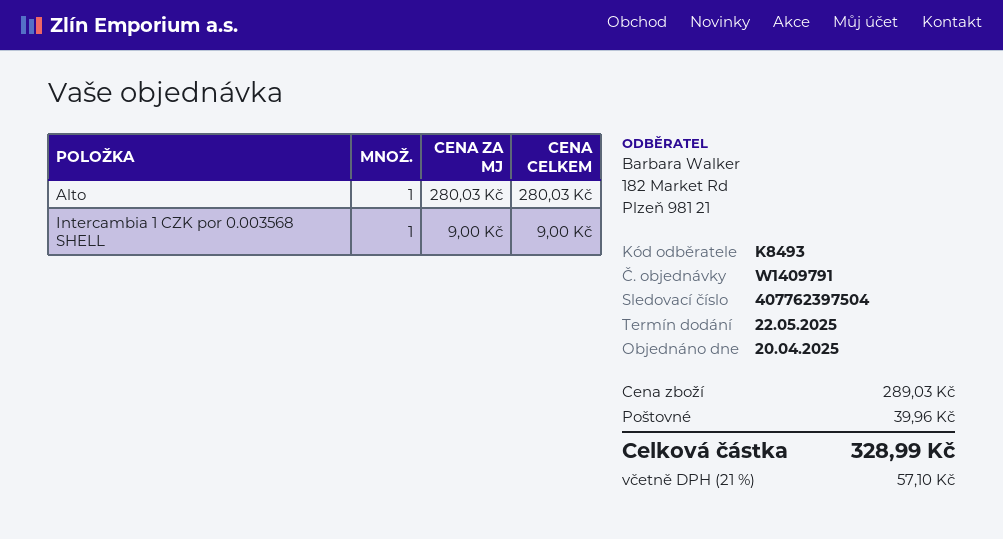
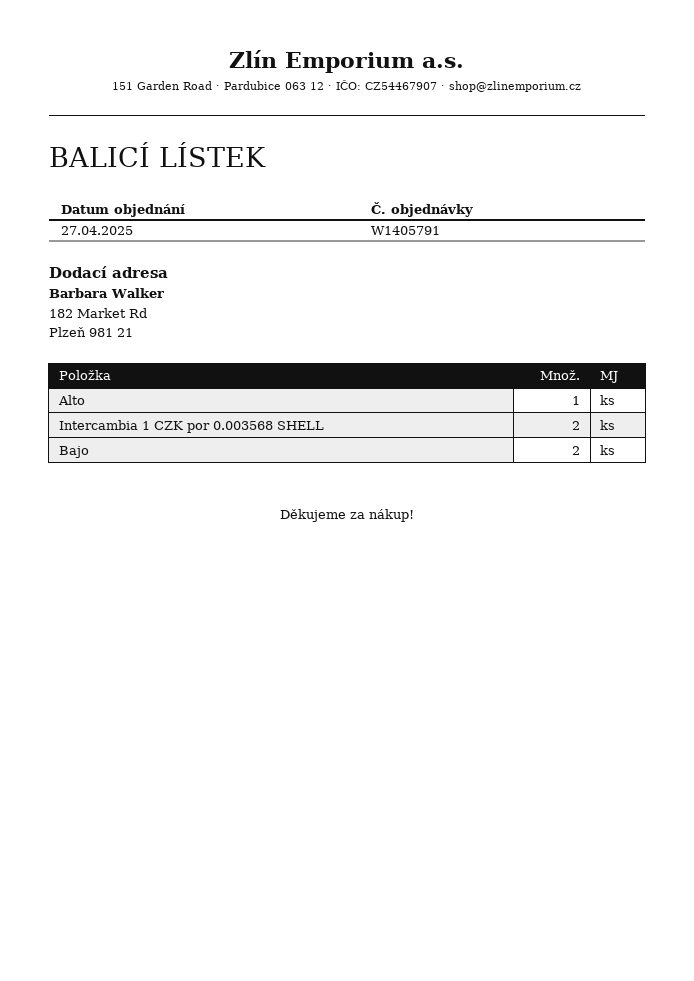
order number: W1409791 -> W1405791
order date: 2025-04-20 -> 2025-04-27
Intercambia 1 CZK por 0.003568 SHELL: 1 -> 2
Bajo: none -> 2

